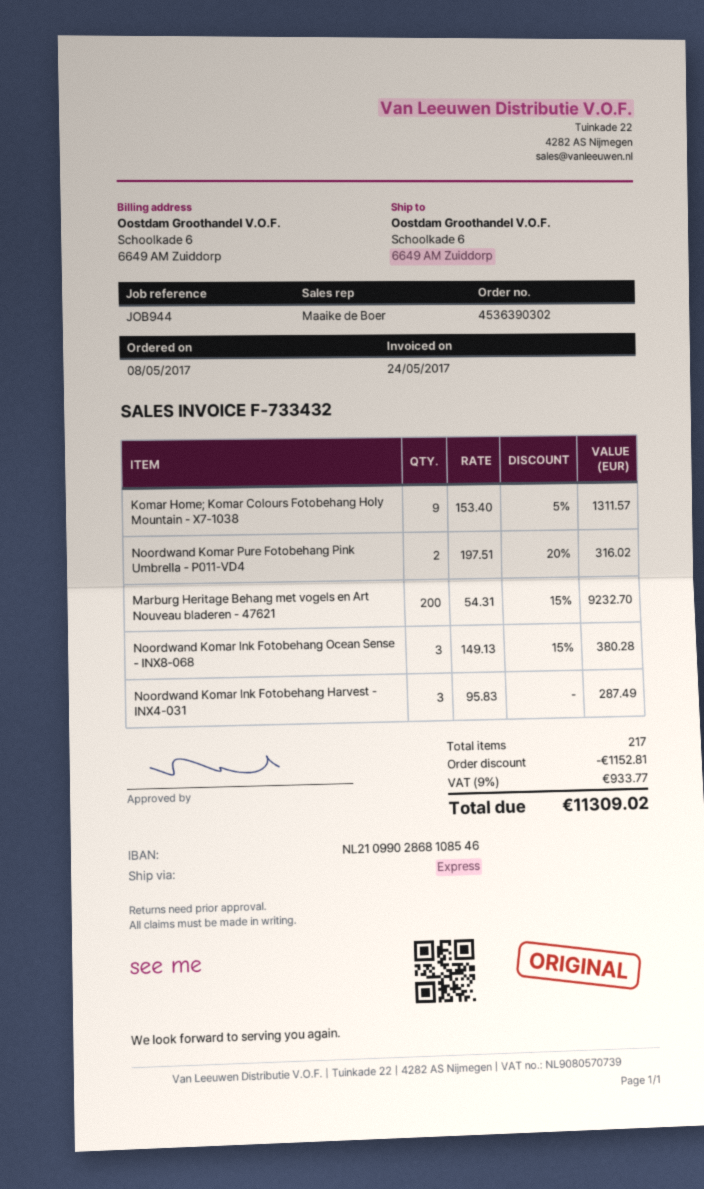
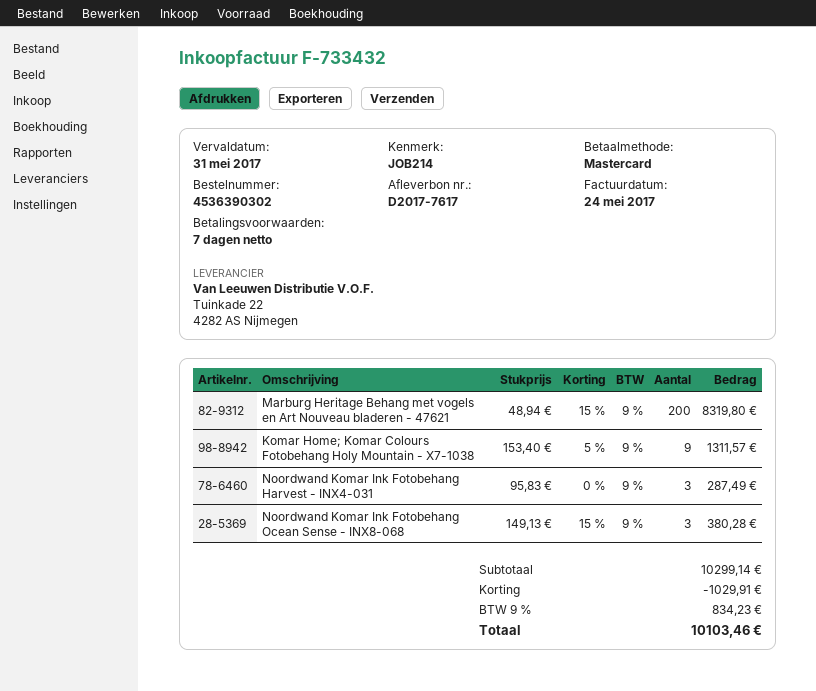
reference: JOB944 -> JOB214
Noordwand Komar Pure Fotobehang Pink Umbrella - P011-VD4: 2 x 197.51 - 20% = 316.02 -> none
Marburg Heritage Behang met vogels en Art Nouveau bladeren - 47621: 200 x 54.31 - 15% = 9232.70 -> 200 x 48.94 - 15% = 8319.80
discount: 1152.81 -> 1029.91
tax: 9% = 933.77 -> 9% = 834.23
total: 11309.02 -> 10103.46

